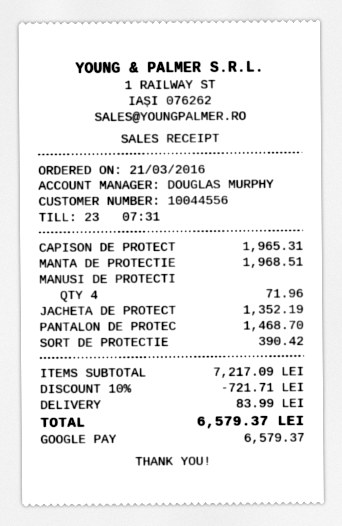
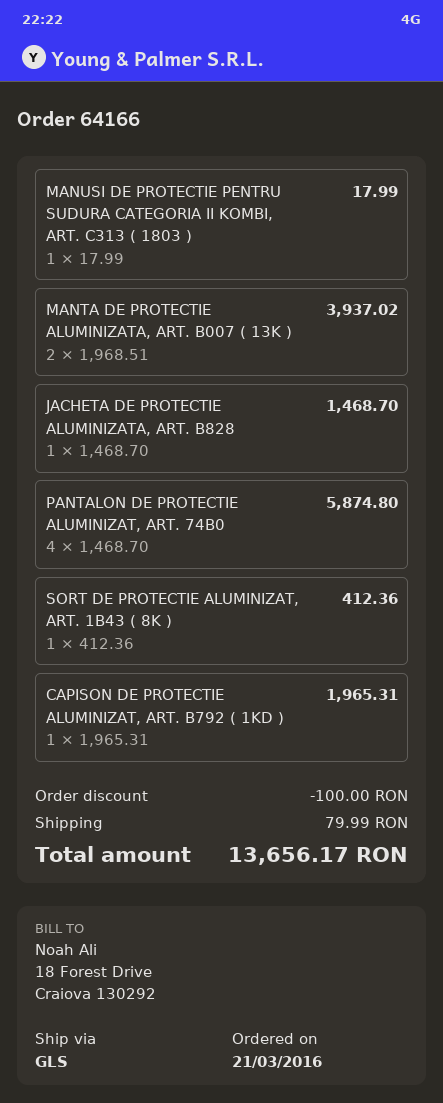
MANTA DE PROTECTIE: 1 for 1968.51 -> 2 for 3937.02
MANUSI DE PROTECTI: 4 for 71.96 -> 1 for 17.99
JACHETA DE PROTECT: 1 for 1352.19 -> 1 for 1468.70
PANTALON DE PROTEC: 1 for 1468.70 -> 4 for 5874.80
SORT DE PROTECTIE: 1 for 390.42 -> 1 for 412.36
discount: 721.71 -> 100.00
shipping: 83.99 -> 79.99
total: 6579.37 -> 13656.17

